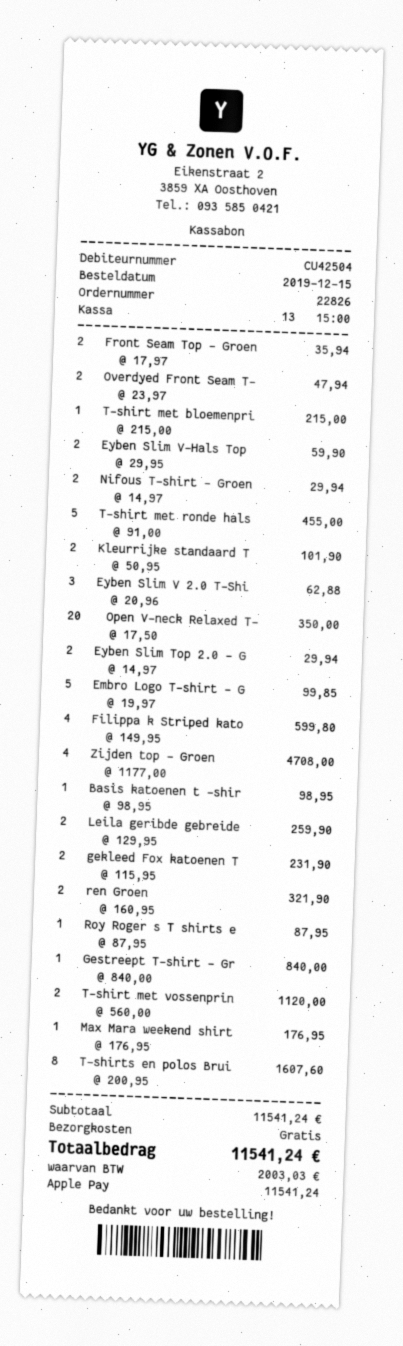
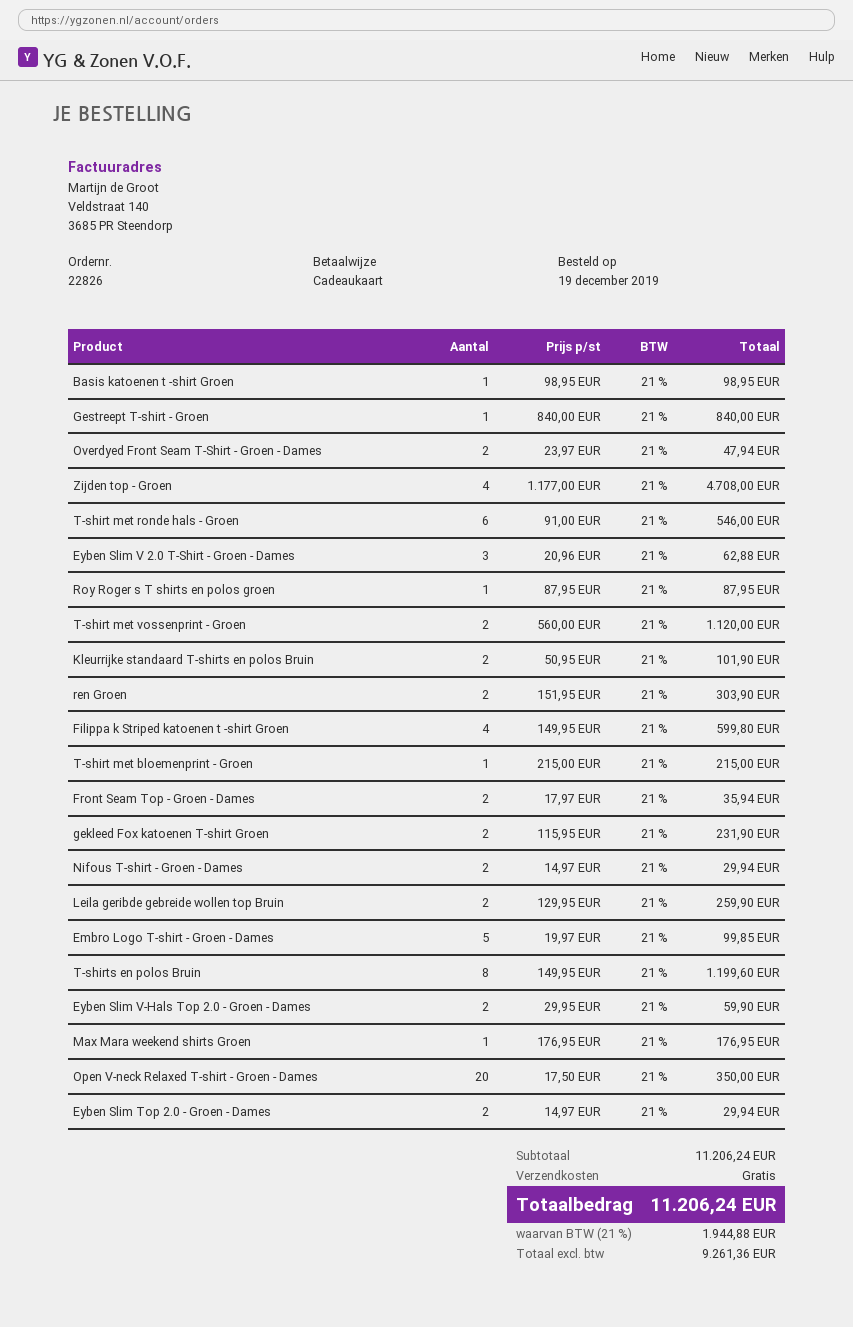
order date: 2019-12-15 -> 2019-12-19
payment method: Apple Pay -> gift card
T-shirt met ronde hals: 5 x 91.00 = 455.00 -> 6 x 91.00 = 546.00
ren Groen: 2 x 160.95 = 321.90 -> 2 x 151.95 = 303.90
T-shirts en polos Brui: 8 x 200.95 = 1607.60 -> 8 x 149.95 = 1199.60
subtotal: 11541.24 -> 11206.24
tax: 2003.03 -> 1944.88
total: 11541.24 -> 11206.24

